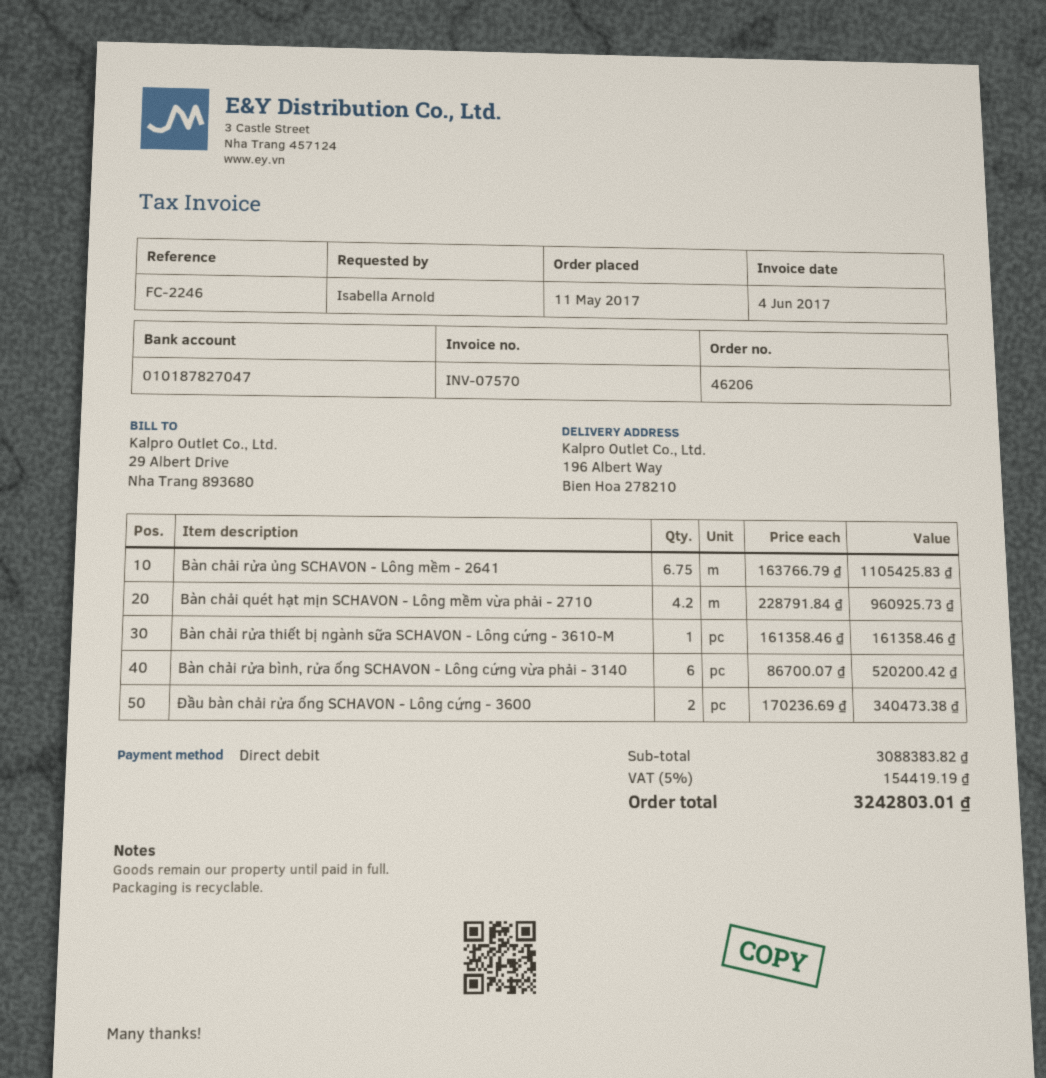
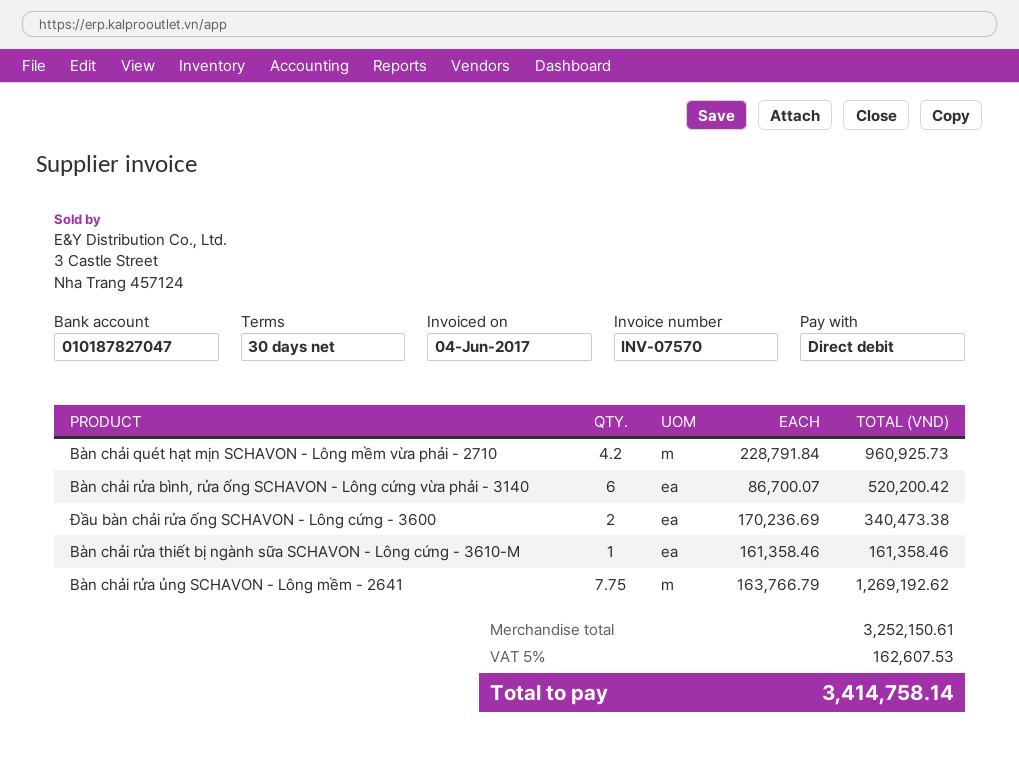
Bàn chải rửa ủng SCHAVON - Lông mềm - 2641: 6.75 x 163766.79 = 1105425.83 -> 7.75 x 163766.79 = 1269192.62
subtotal: 3088383.82 -> 3252150.61
tax: 5% = 154419.19 -> 5% = 162607.53
total: 3242803.01 -> 3414758.14

